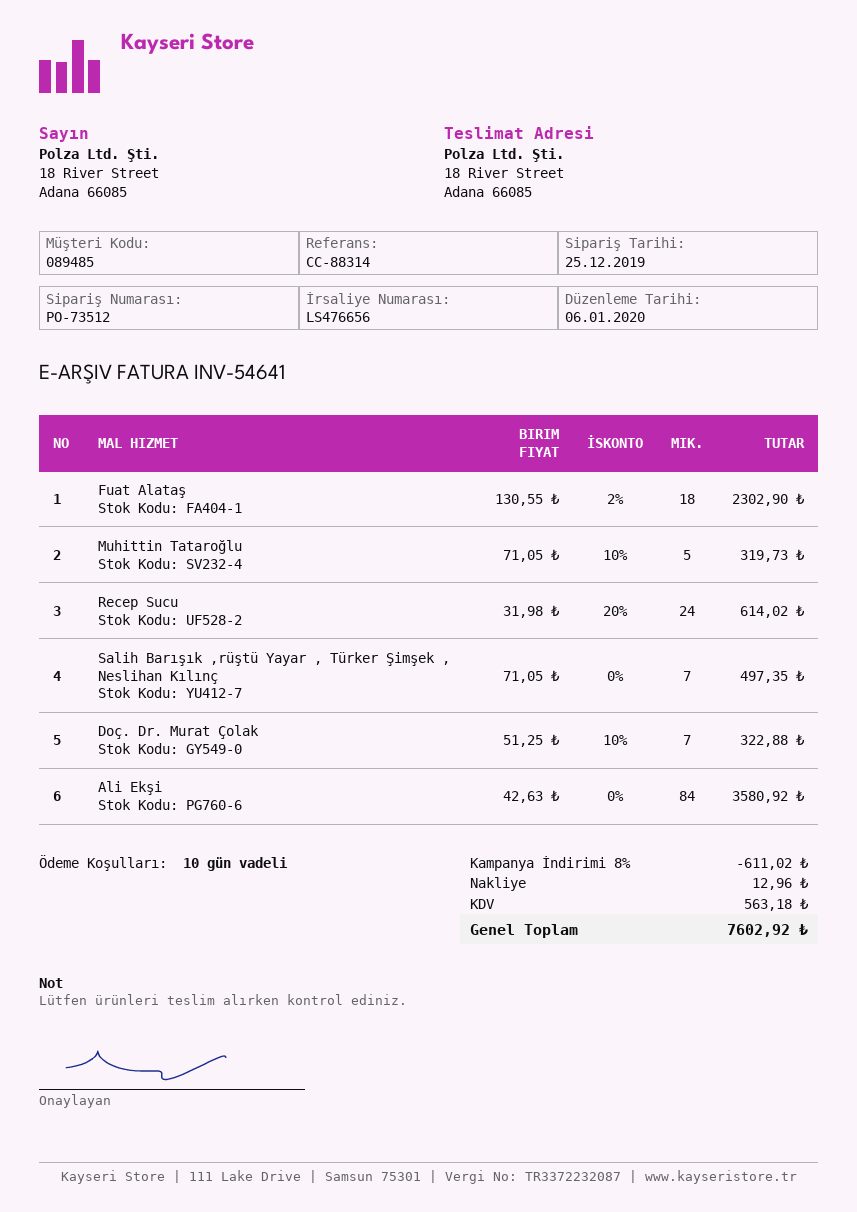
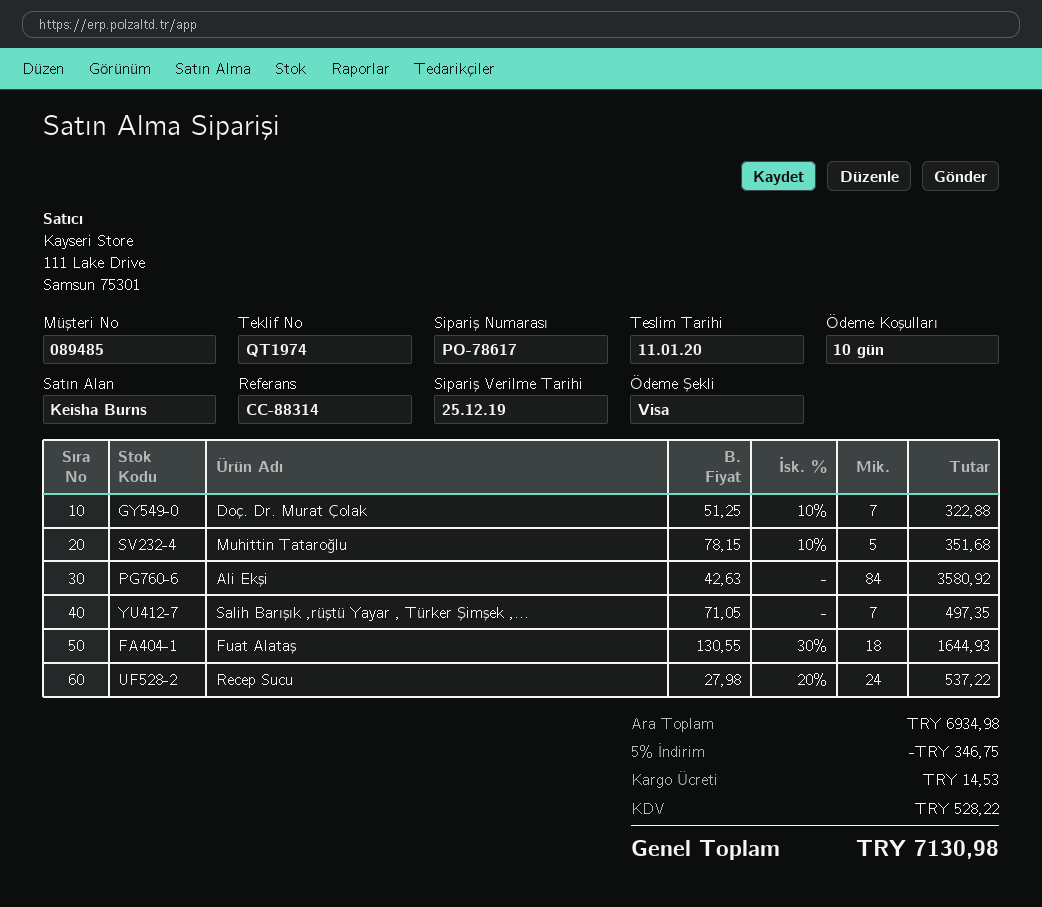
order number: PO-73512 -> PO-78617
Fuat Alataş: 18 x 130.55 - 2% = 2302.90 -> 18 x 130.55 - 30% = 1644.93
Muhittin Tataroğlu: 5 x 71.05 - 10% = 319.73 -> 5 x 78.15 - 10% = 351.68
Recep Sucu: 24 x 31.98 - 20% = 614.02 -> 24 x 27.98 - 20% = 537.22
discount: 8% = 611.02 -> 5% = 346.75
shipping: 12.96 -> 14.53
tax: 563.18 -> 528.22
total: 7602.92 -> 7130.98

